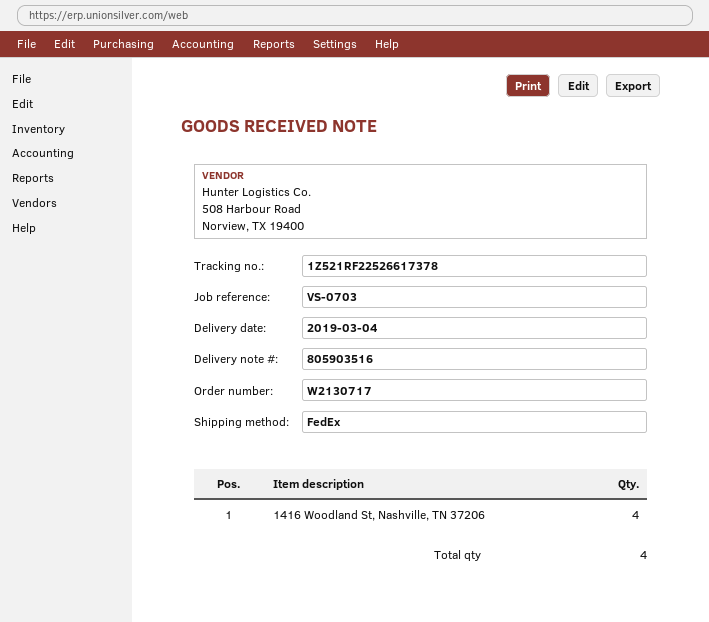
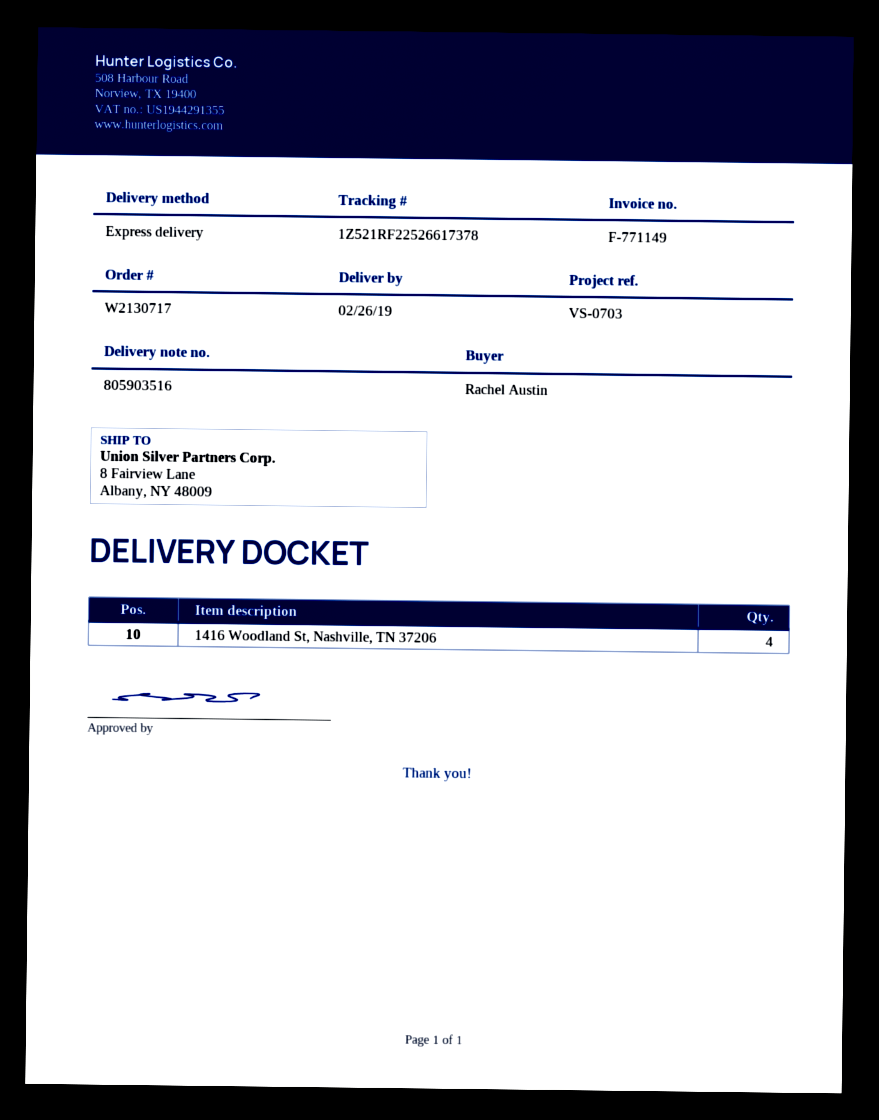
delivery date: 2019-03-04 -> 2019-02-26
shipping method: FedEx -> express

